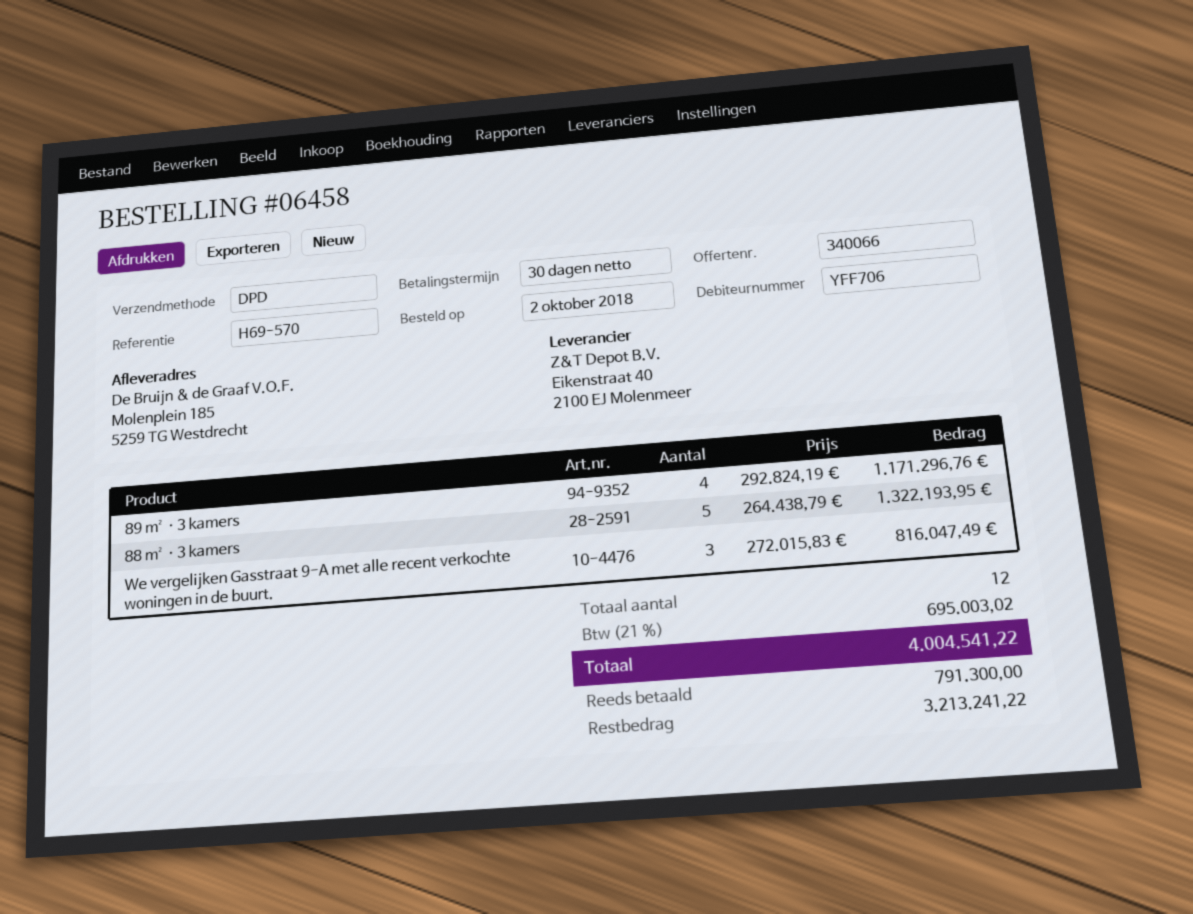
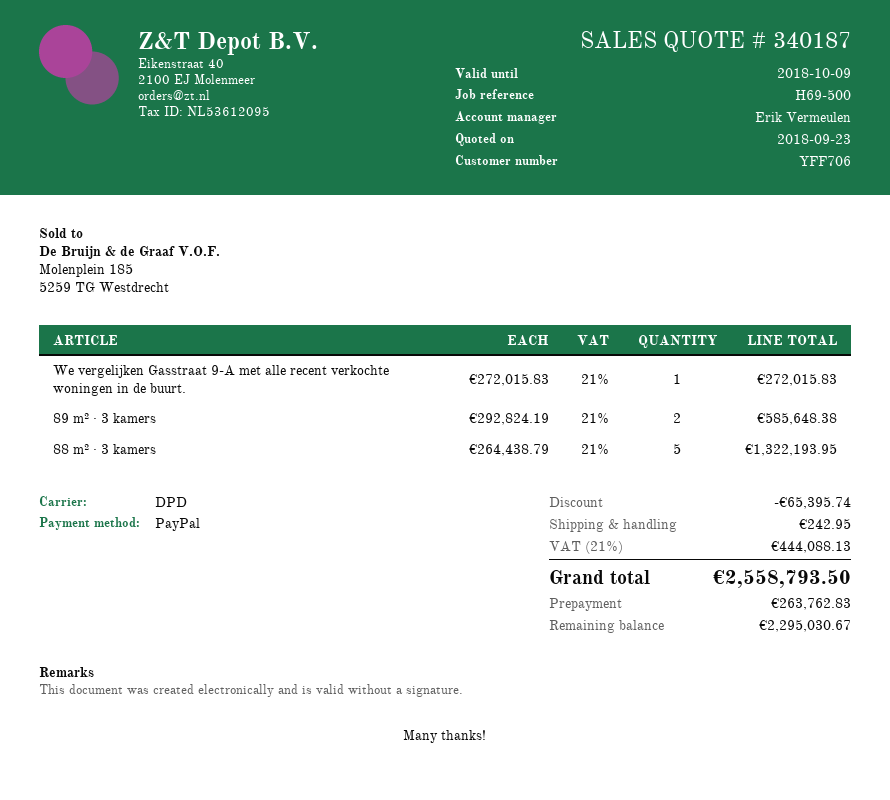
quote number: 340066 -> 340187
reference: H69-570 -> H69-500
89 m² · 3 kamers: 4 x 292824.19 = 1171296.76 -> 2 x 292824.19 = 585648.38
We vergelijken Gasstraat 9-A met alle recent verkochte woningen in de buurt.: 3 x 272015.83 = 816047.49 -> 1 x 272015.83 = 272015.83
discount: none -> 65395.74
shipping: none -> 242.95
tax: 21% = 695003.02 -> 21% = 444088.13
total: 4004541.22 -> 2558793.50
deposit: 791300.00 -> 263762.83
balance: 3213241.22 -> 2295030.67

